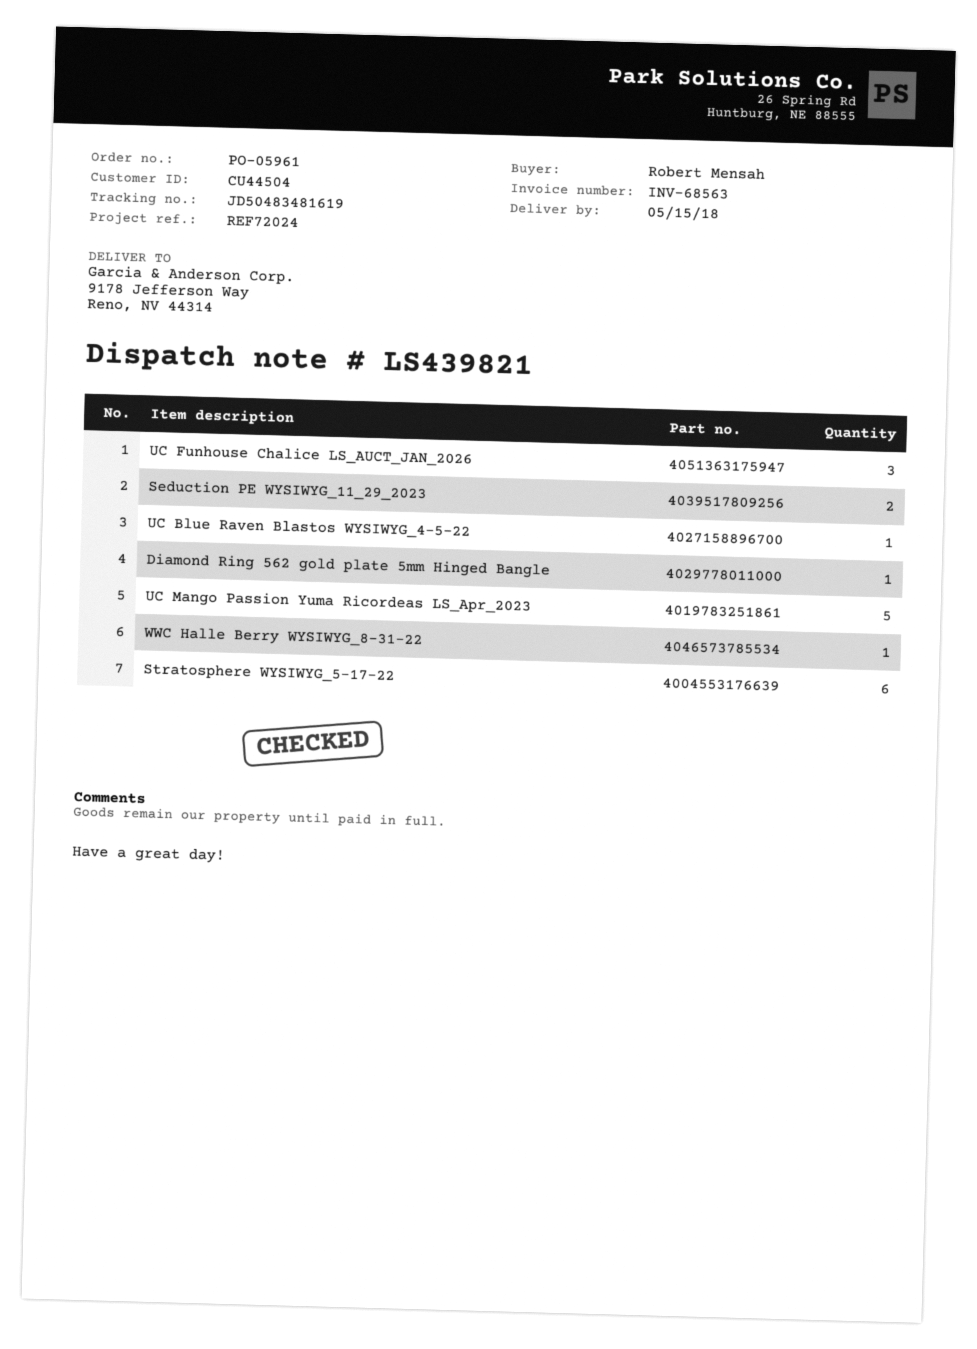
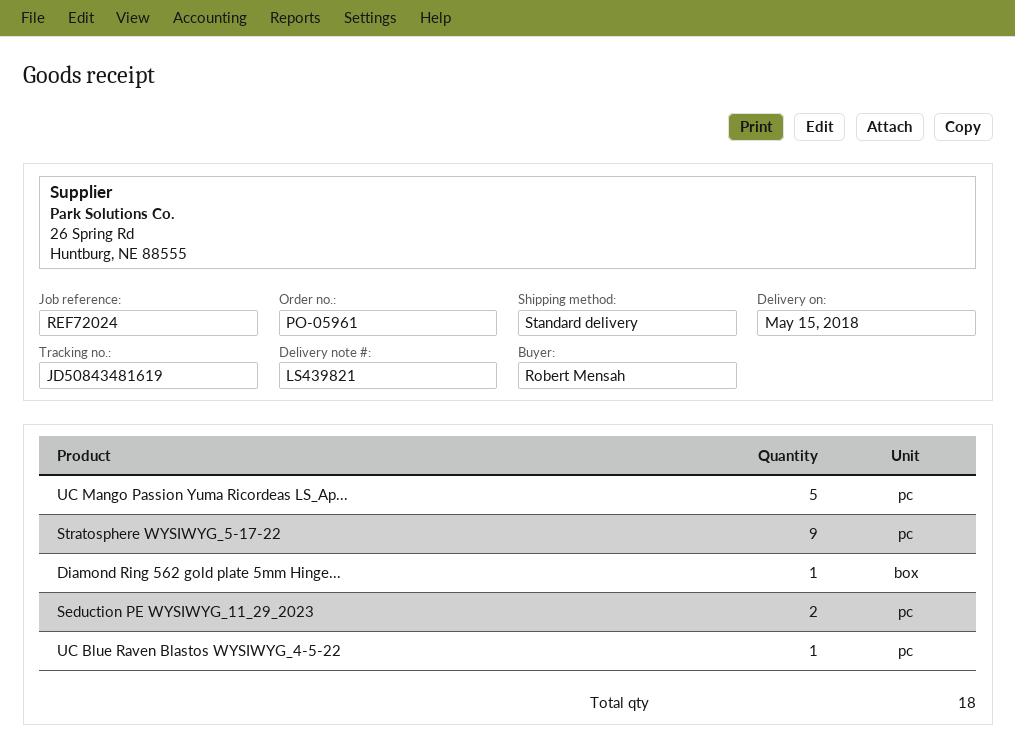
tracking number: JD50483481619 -> JD50843481619
UC Funhouse Chalice LS_AUCT_JAN_2026: 3 -> none
WWC Halle Berry WYSIWYG_8-31-22: 1 -> none
Stratosphere WYSIWYG_5-17-22: 6 -> 9

